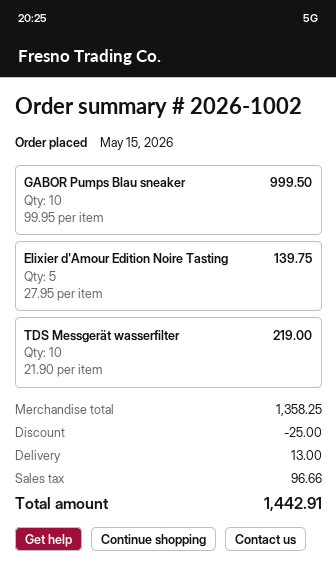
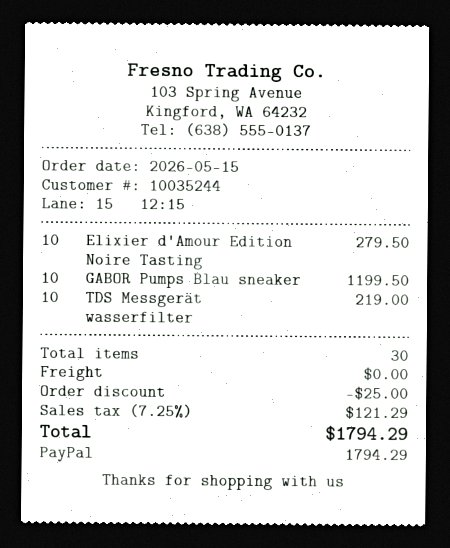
GABOR Pumps Blau sneaker: 10 for 999.50 -> 10 for 1199.50
Elixier d'Amour Edition Noire Tasting: 5 for 139.75 -> 10 for 279.50
shipping: 13.00 -> 0.00
tax: 96.66 -> 121.29
total: 1442.91 -> 1794.29

